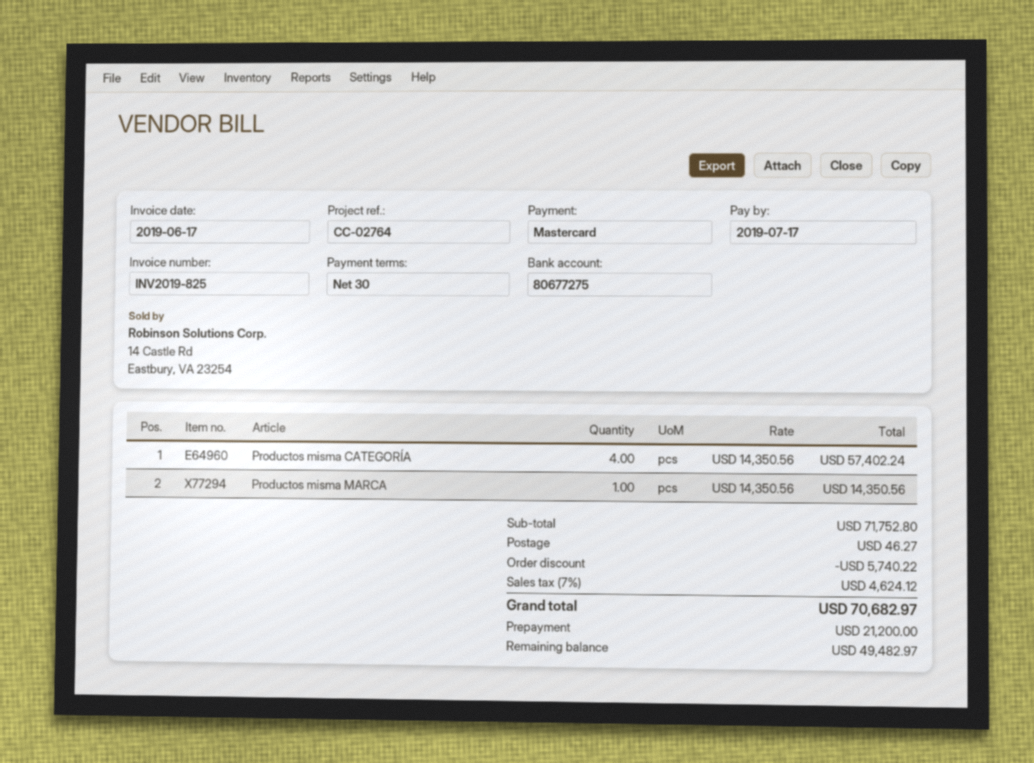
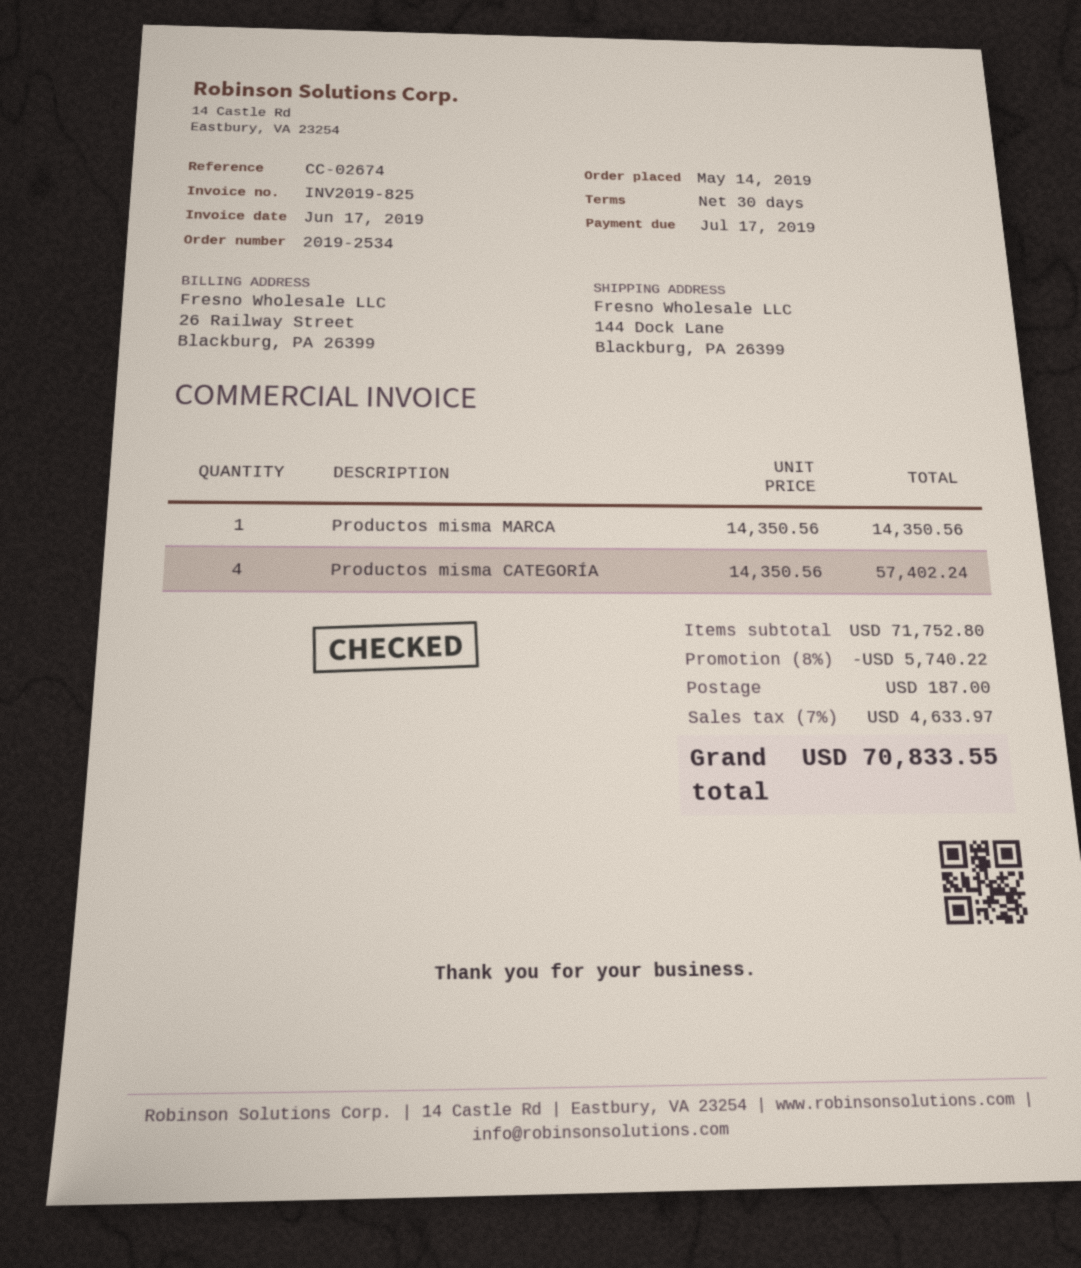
reference: CC-02764 -> CC-02674
shipping: 46.27 -> 187.00
tax: 7% = 4624.12 -> 7% = 4633.97
total: 70682.97 -> 70833.55

